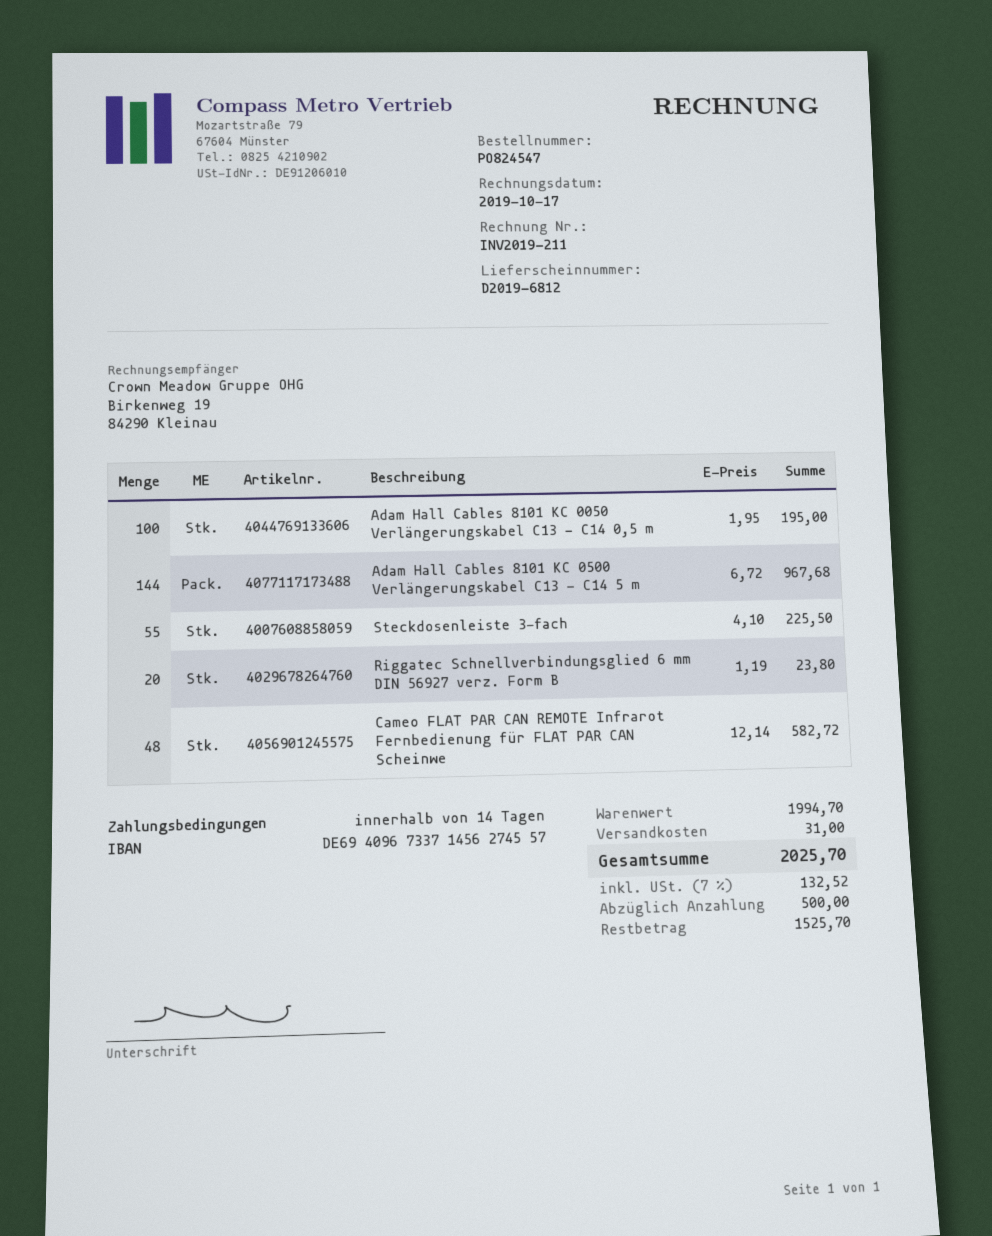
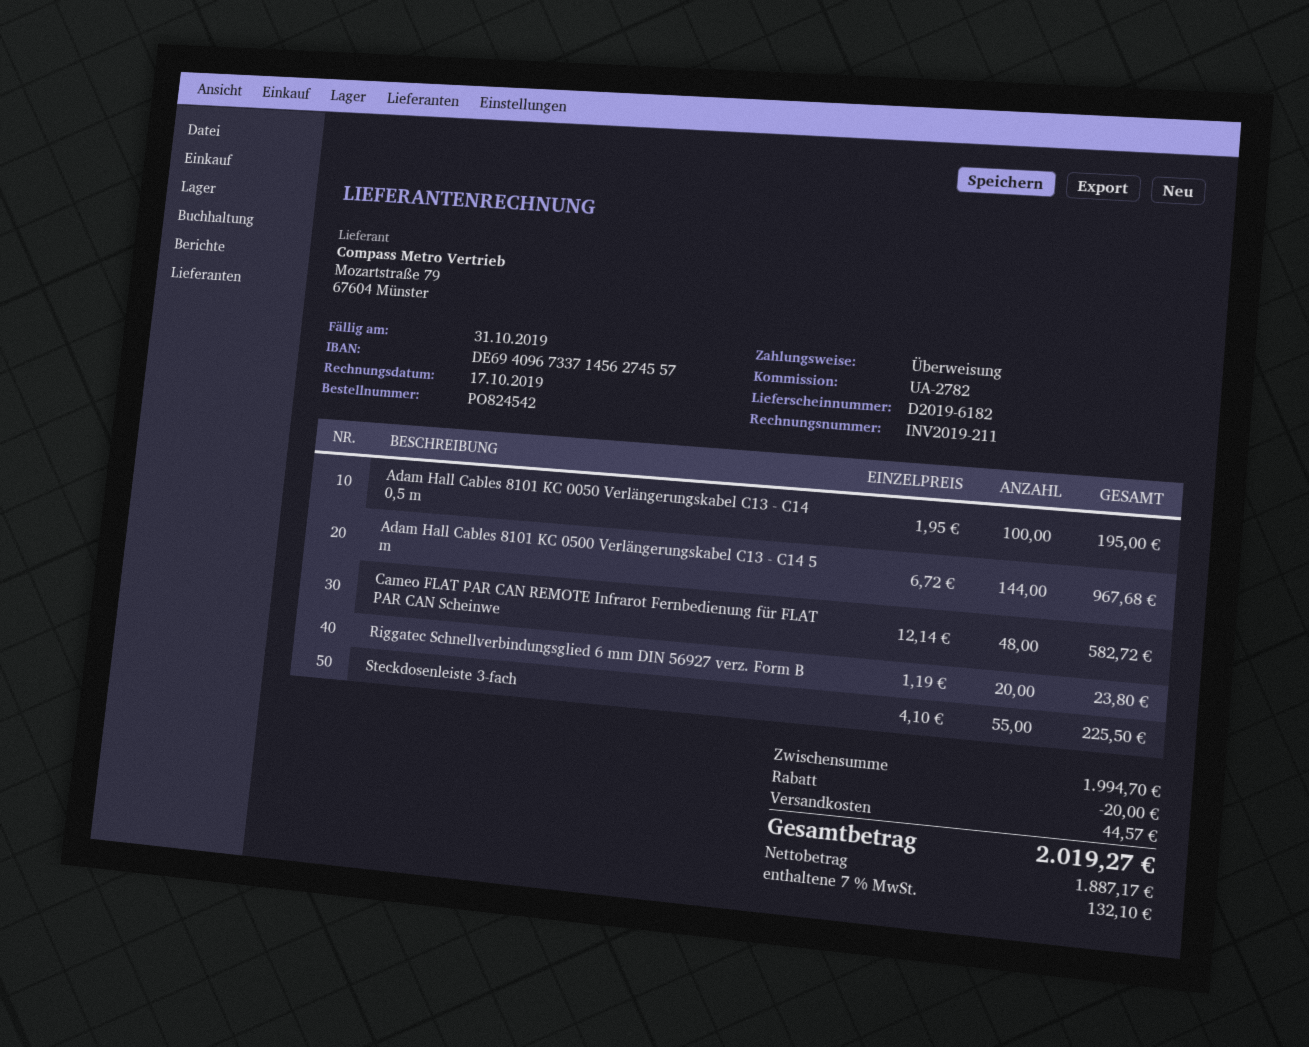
order number: PO824547 -> PO824542
delivery note number: D2019-6812 -> D2019-6182
discount: none -> 20.00
shipping: 31.00 -> 44.57
tax: 7% = 132.52 -> 7% = 132.10
total: 2025.70 -> 2019.27

